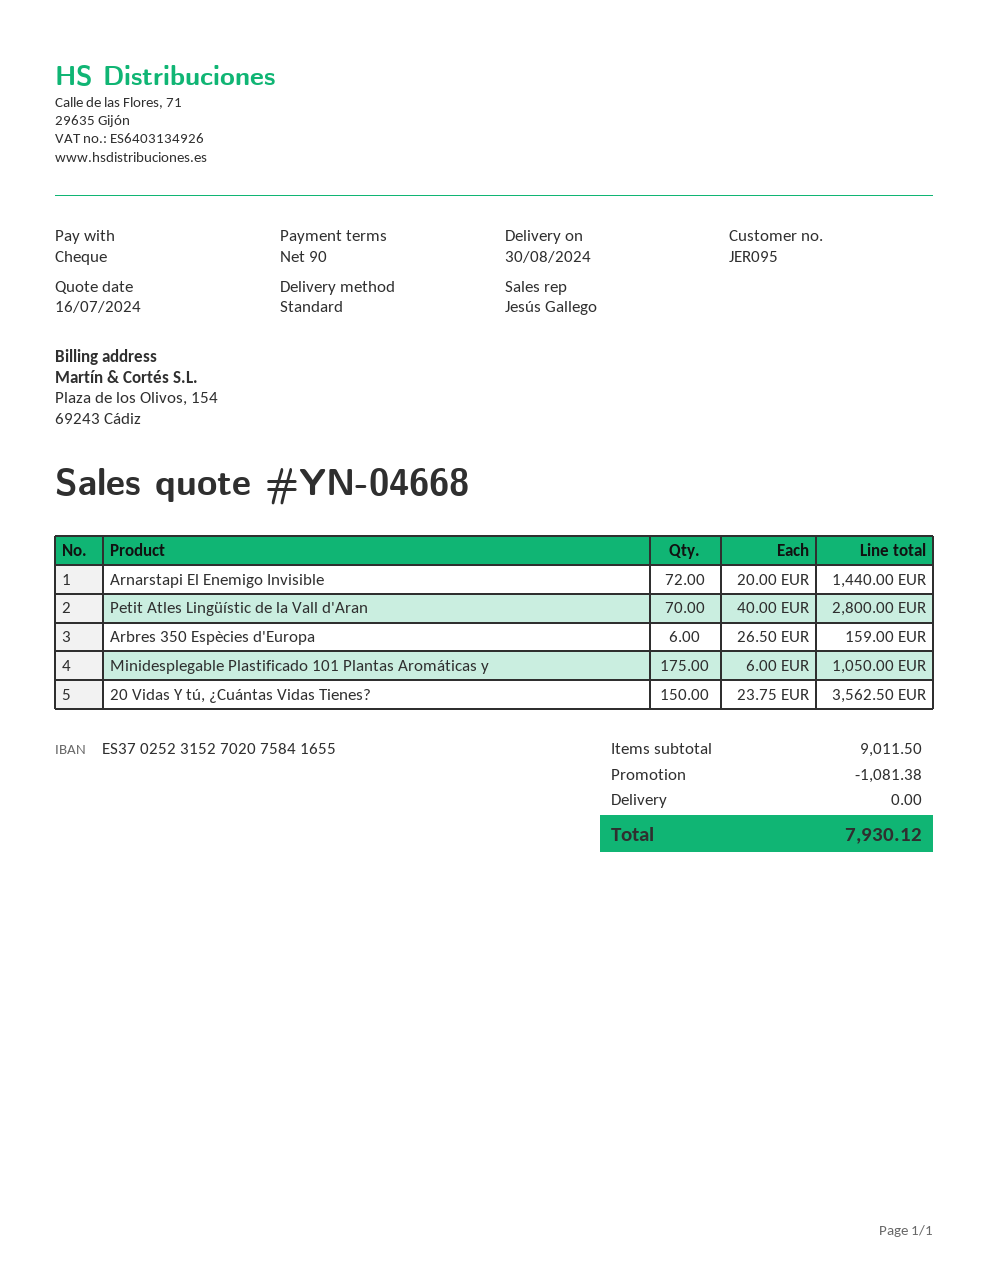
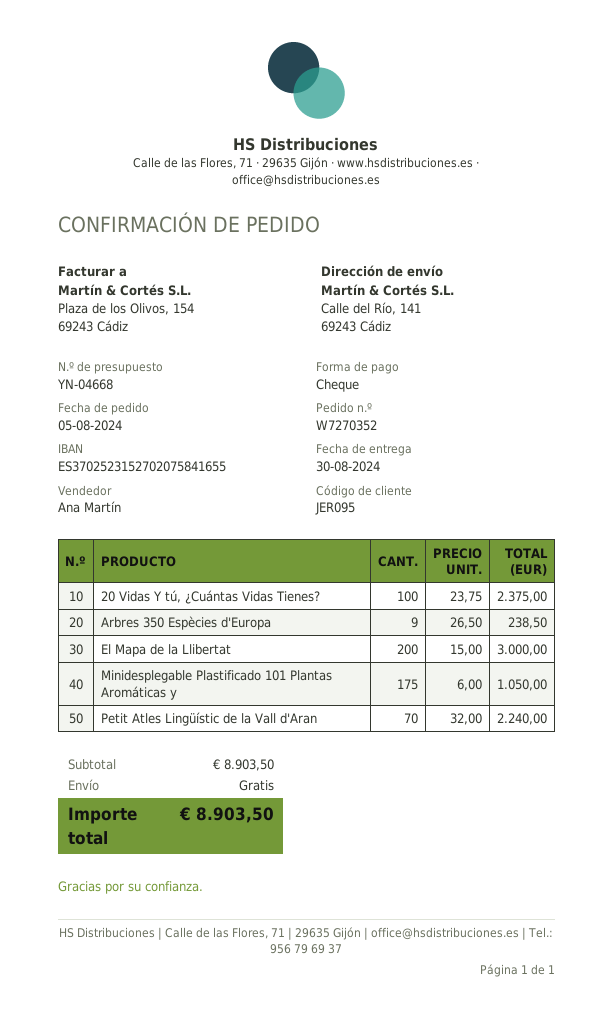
sales rep: Jesús Gallego -> Ana Martín
Arnarstapi El Enemigo Invisible: 72 x 20.00 = 1440.00 -> none
Petit Atles Lingüístic de la Vall d'Aran: 70 x 40.00 = 2800.00 -> 70 x 32.00 = 2240.00
Arbres 350 Espècies d'Europa: 6 x 26.50 = 159.00 -> 9 x 26.50 = 238.50
20 Vidas Y tú, ¿Cuántas Vidas Tienes?: 150 x 23.75 = 3562.50 -> 100 x 23.75 = 2375.00
El Mapa de la Llibertat: none -> 200 x 15.00 = 3000.00
subtotal: 9011.50 -> 8903.50
discount: 1081.38 -> none
total: 7930.12 -> 8903.50

